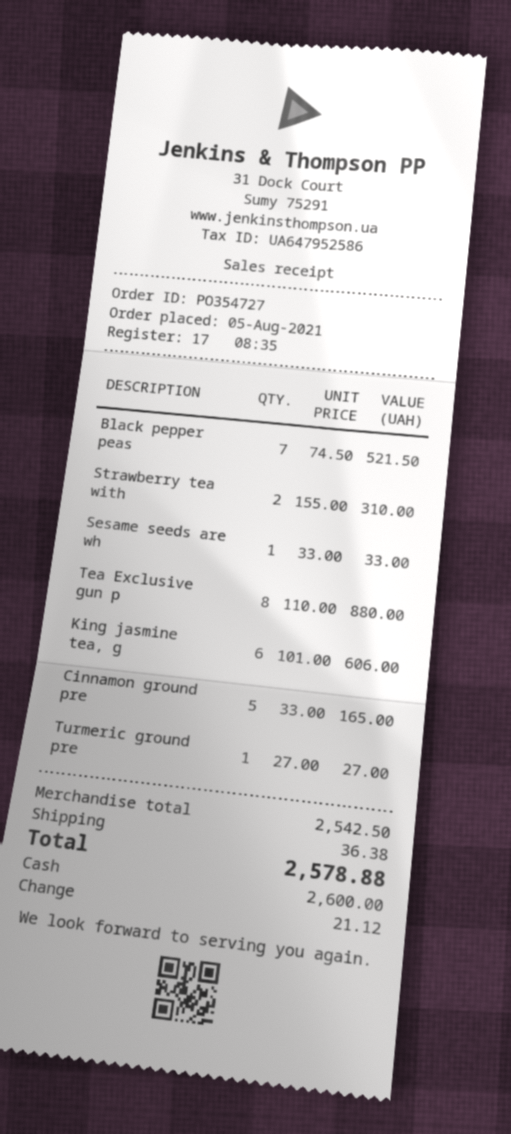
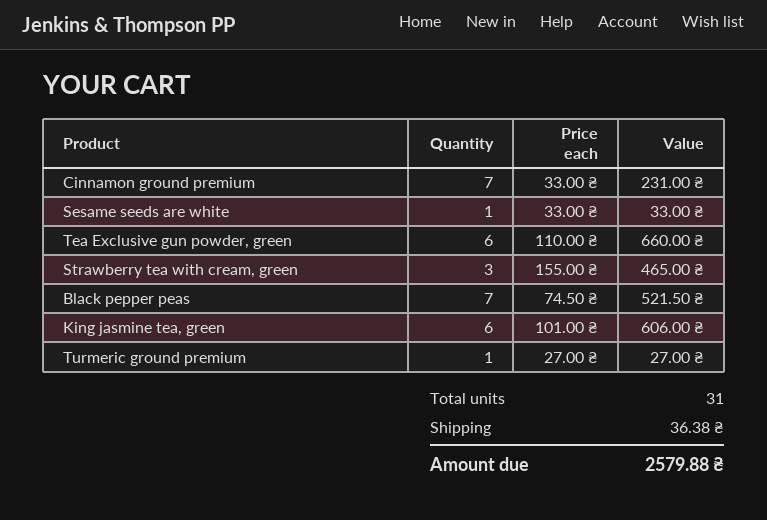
Strawberry tea with: 2 x 155.00 = 310.00 -> 3 x 155.00 = 465.00
Tea Exclusive gun p: 8 x 110.00 = 880.00 -> 6 x 110.00 = 660.00
Cinnamon ground pre: 5 x 33.00 = 165.00 -> 7 x 33.00 = 231.00
total: 2578.88 -> 2579.88

